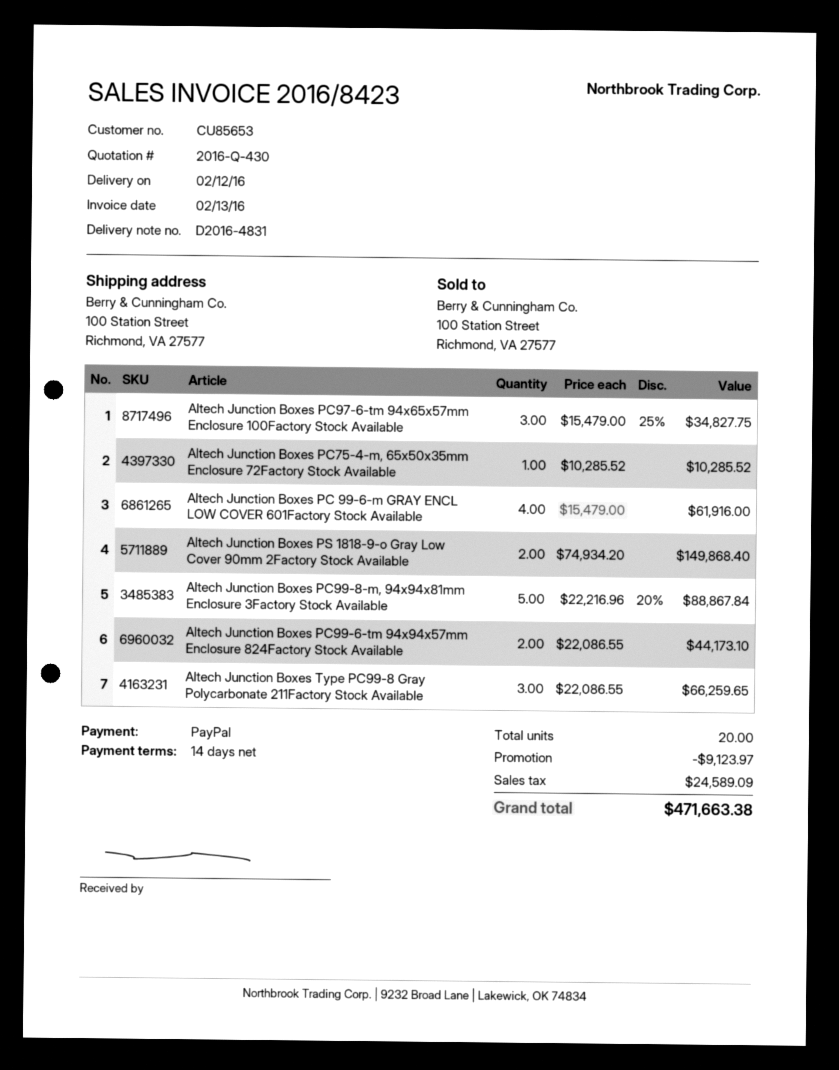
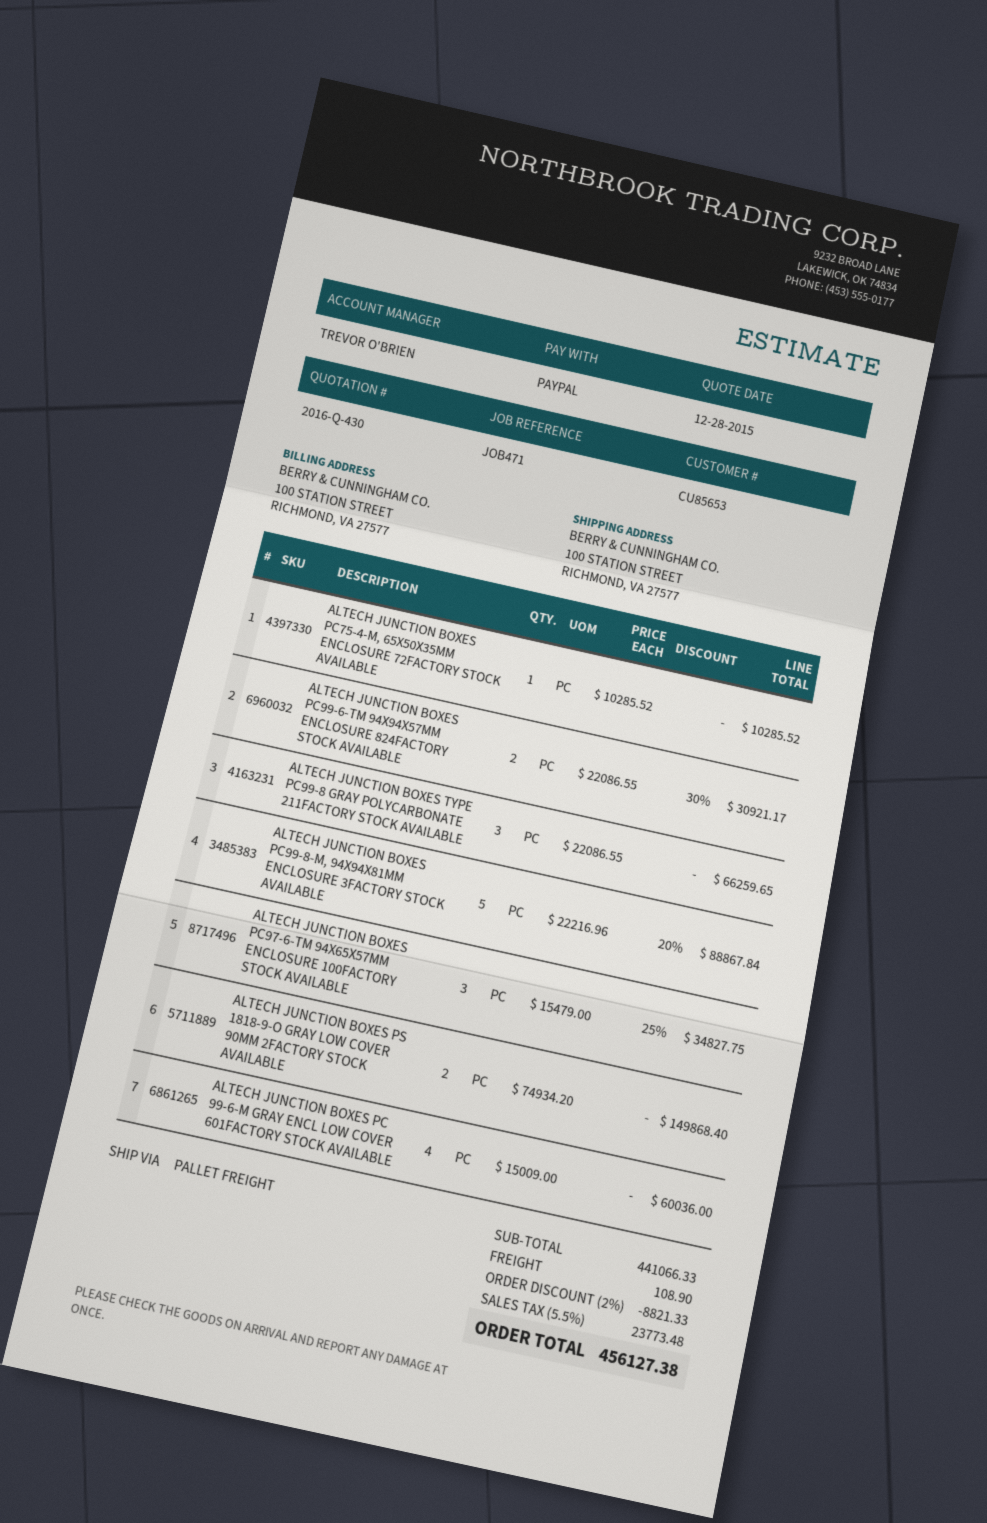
Altech Junction Boxes PC 99-6-m GRAY ENCL LOW COVER 601Factory Stock Available: 4 x 15479.00 = 61916.00 -> 4 x 15009.00 = 60036.00
Altech Junction Boxes PC99-6-tm 94x94x57mm Enclosure 824Factory Stock Available: 2 x 22086.55 = 44173.10 -> 2 x 22086.55 - 30% = 30921.17
discount: 9123.97 -> 8821.33
shipping: none -> 108.90
tax: 24589.09 -> 23773.48
total: 471663.38 -> 456127.38

